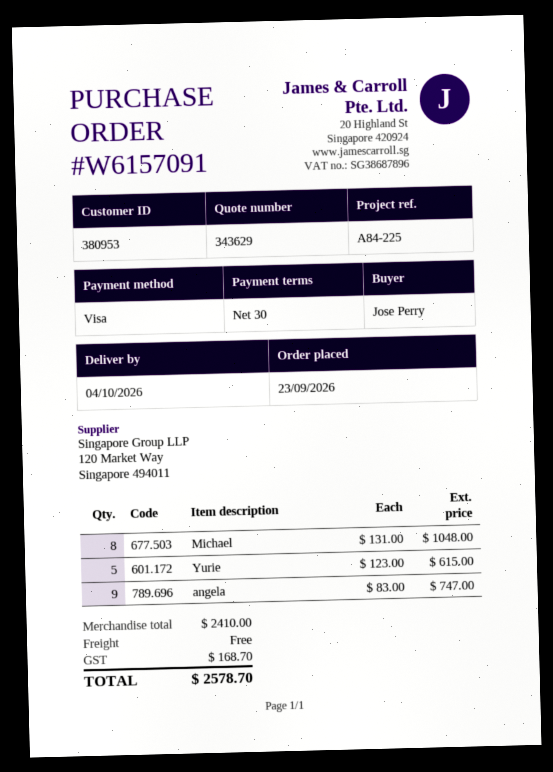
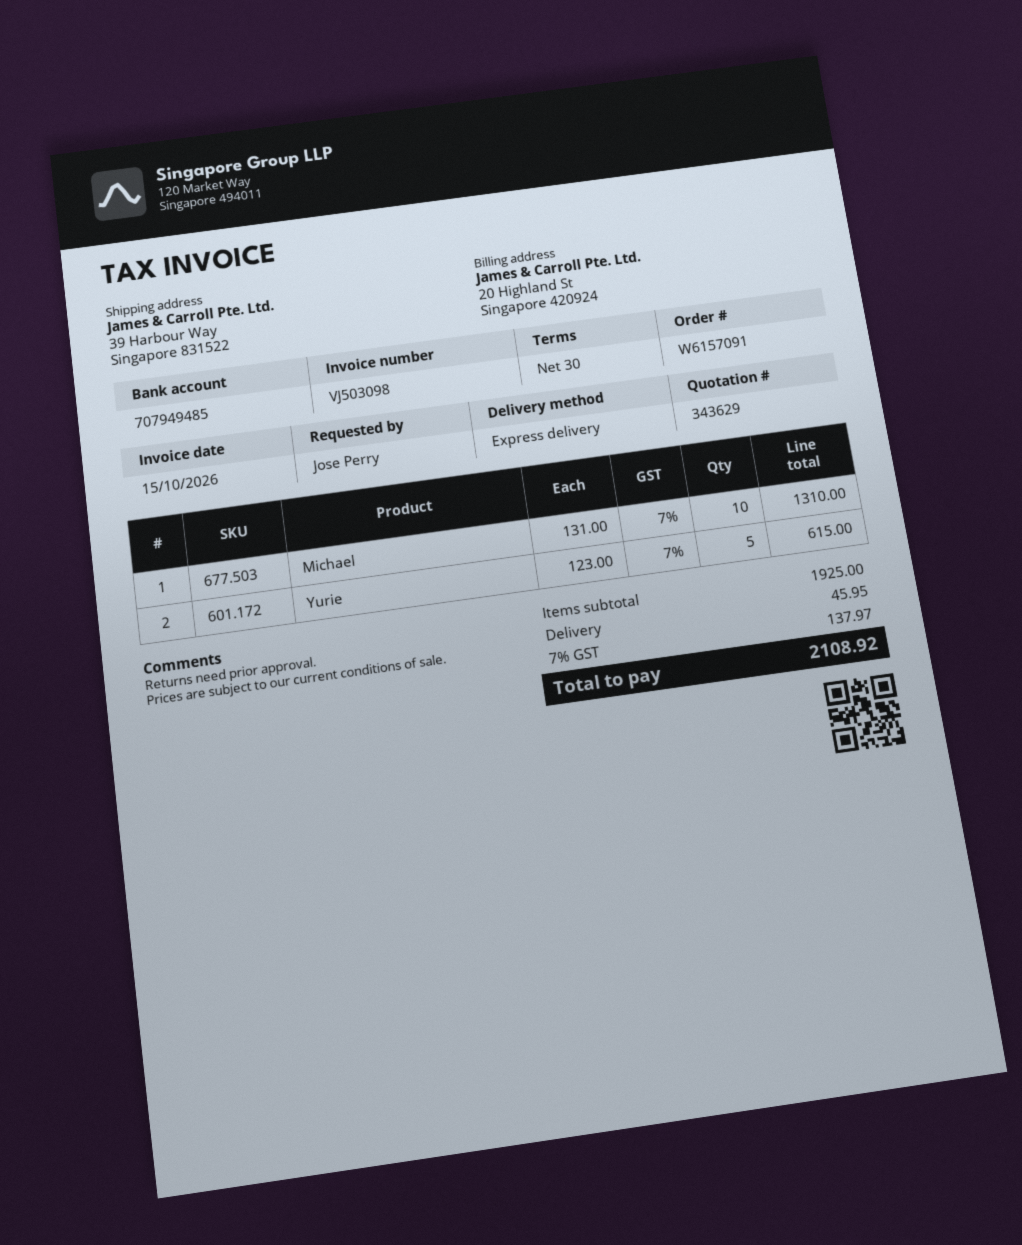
Michael: 8 x 131.00 = 1048.00 -> 10 x 131.00 = 1310.00
angela: 9 x 83.00 = 747.00 -> none
subtotal: 2410.00 -> 1925.00
shipping: 0.00 -> 45.95
tax: 168.70 -> 137.97
total: 2578.70 -> 2108.92

